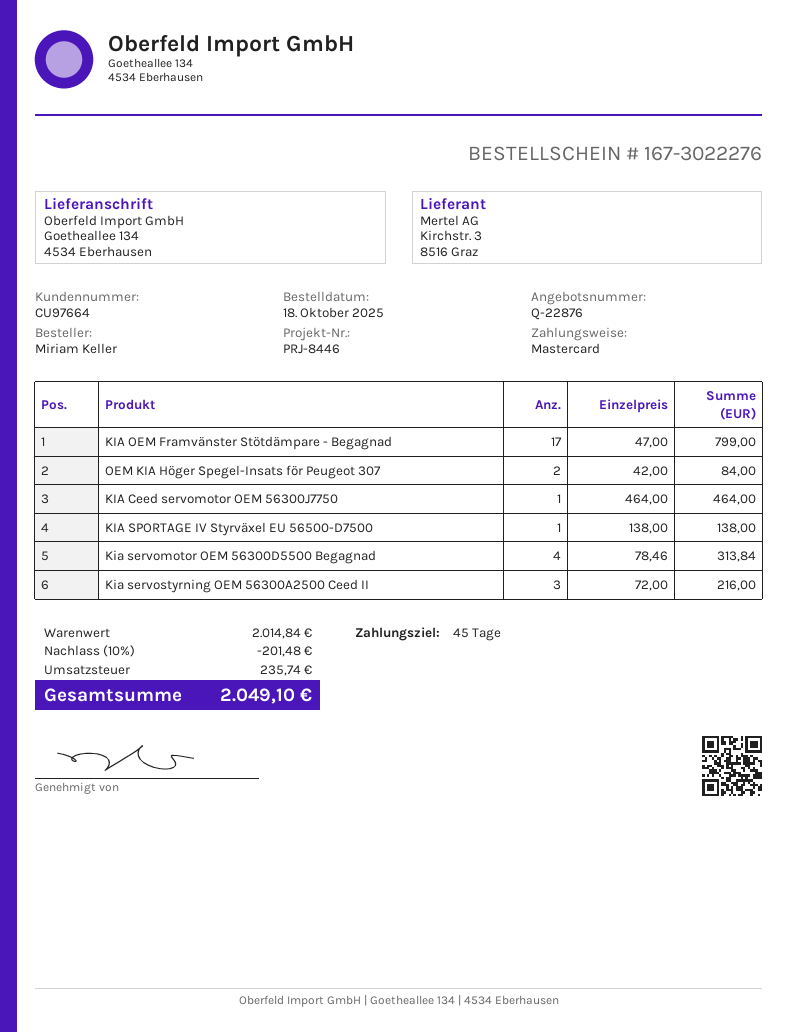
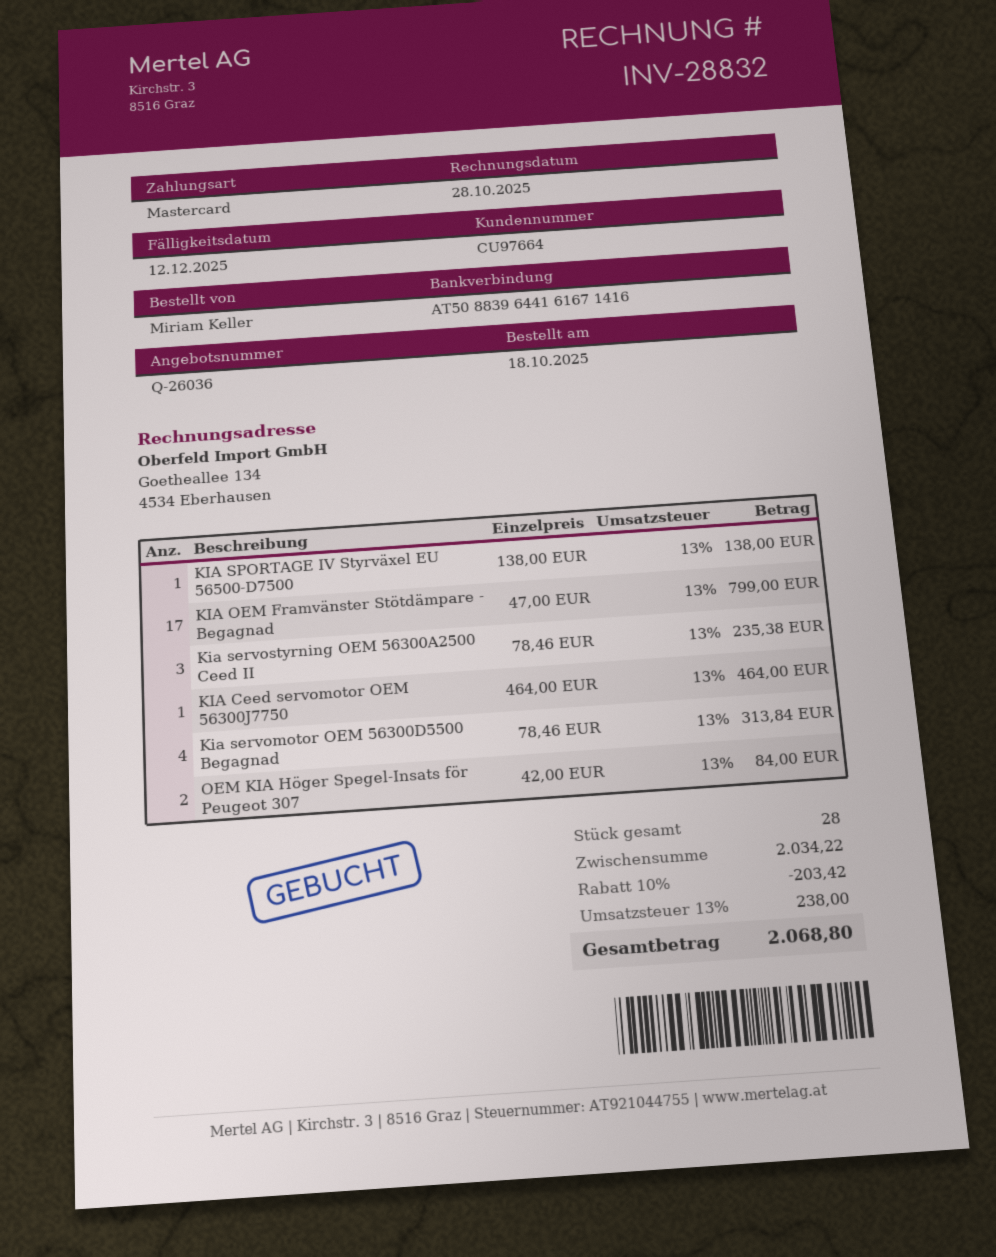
quote number: Q-22876 -> Q-26036
Kia servostyrning OEM 56300A2500 Ceed II: 3 x 72.00 = 216.00 -> 3 x 78.46 = 235.38
subtotal: 2014.84 -> 2034.22
discount: 10% = 201.48 -> 10% = 203.42
tax: 235.74 -> 238.00
total: 2049.10 -> 2068.80

